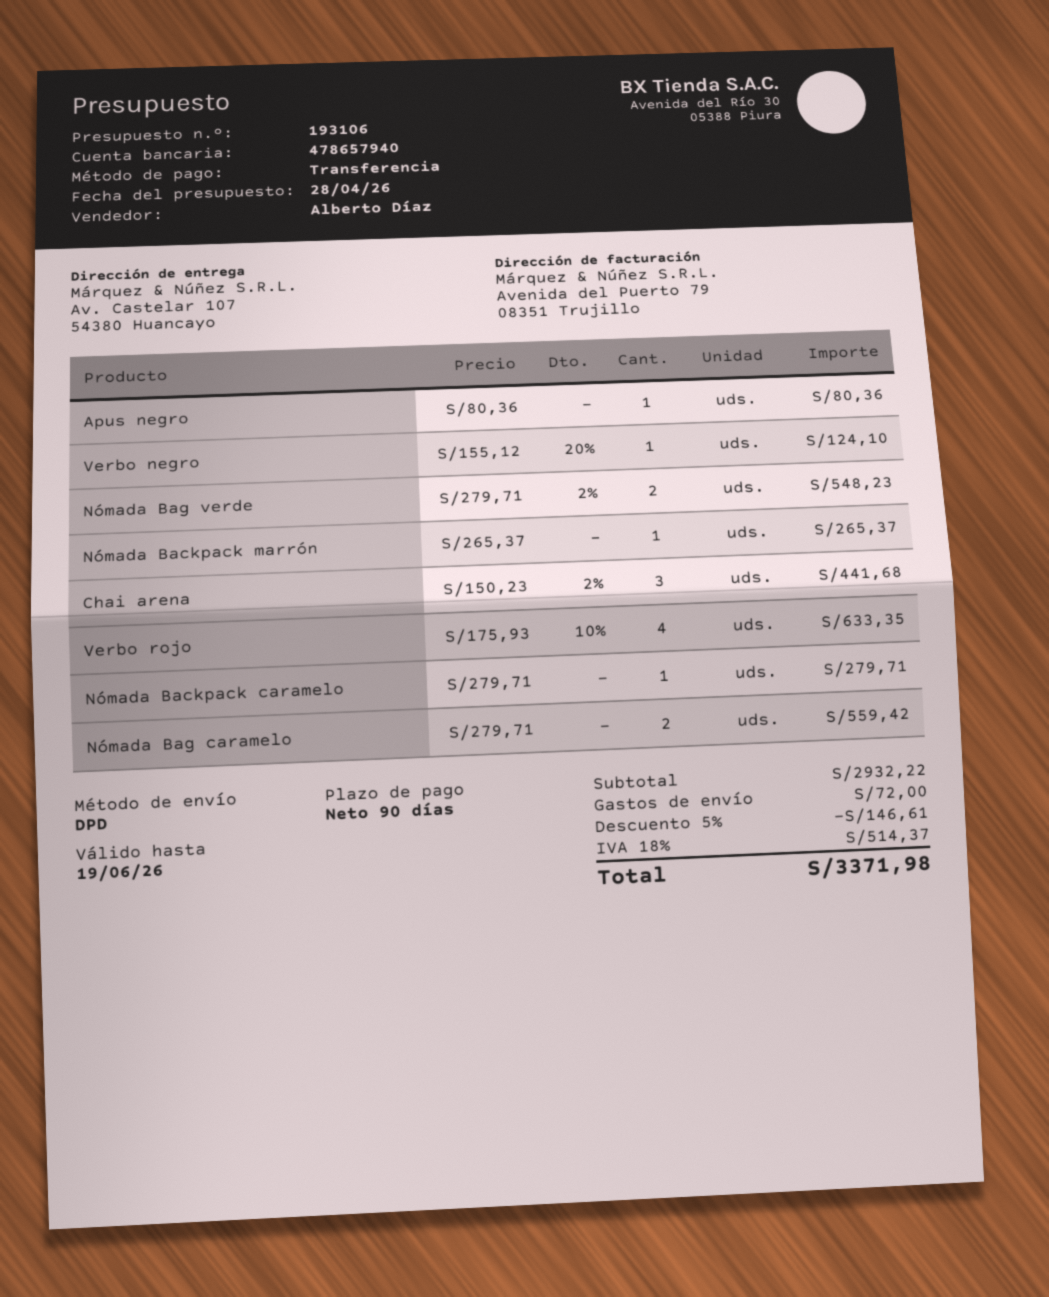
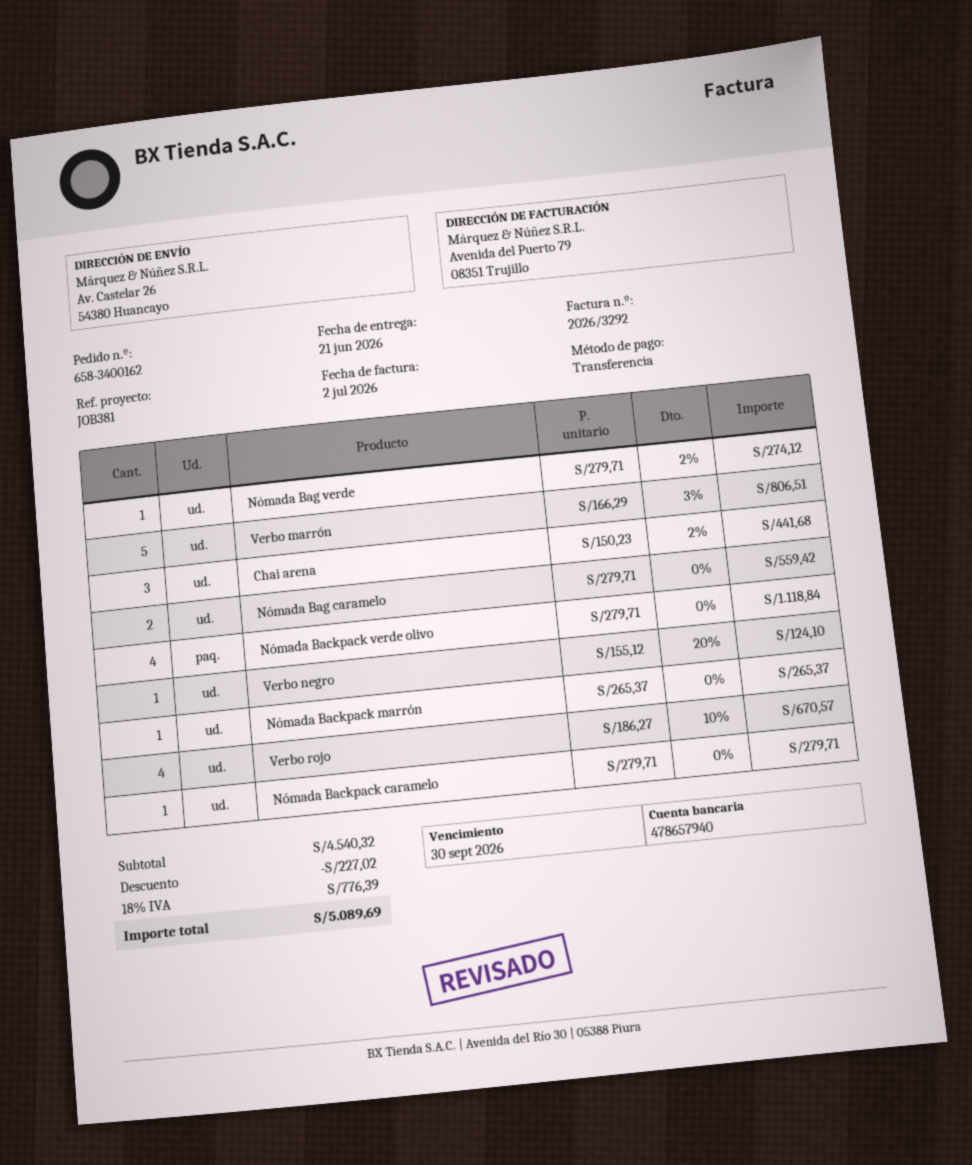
ship to: Av. Castelar 107, 54380 Huancayo -> Av. Castelar 26, 54380 Huancayo
Apus negro: 1 x 80.36 = 80.36 -> none
Nómada Bag verde: 2 x 279.71 - 2% = 548.23 -> 1 x 279.71 - 2% = 274.12
Verbo rojo: 4 x 175.93 - 10% = 633.35 -> 4 x 186.27 - 10% = 670.57
Verbo marrón: none -> 5 x 166.29 - 3% = 806.51
Nómada Backpack verde olivo: none -> 4 x 279.71 = 1118.84
subtotal: 2932.22 -> 4540.32
discount: 146.61 -> 227.02
shipping: 72.00 -> none
tax: 18% = 514.37 -> 18% = 776.39
total: 3371.98 -> 5089.69

